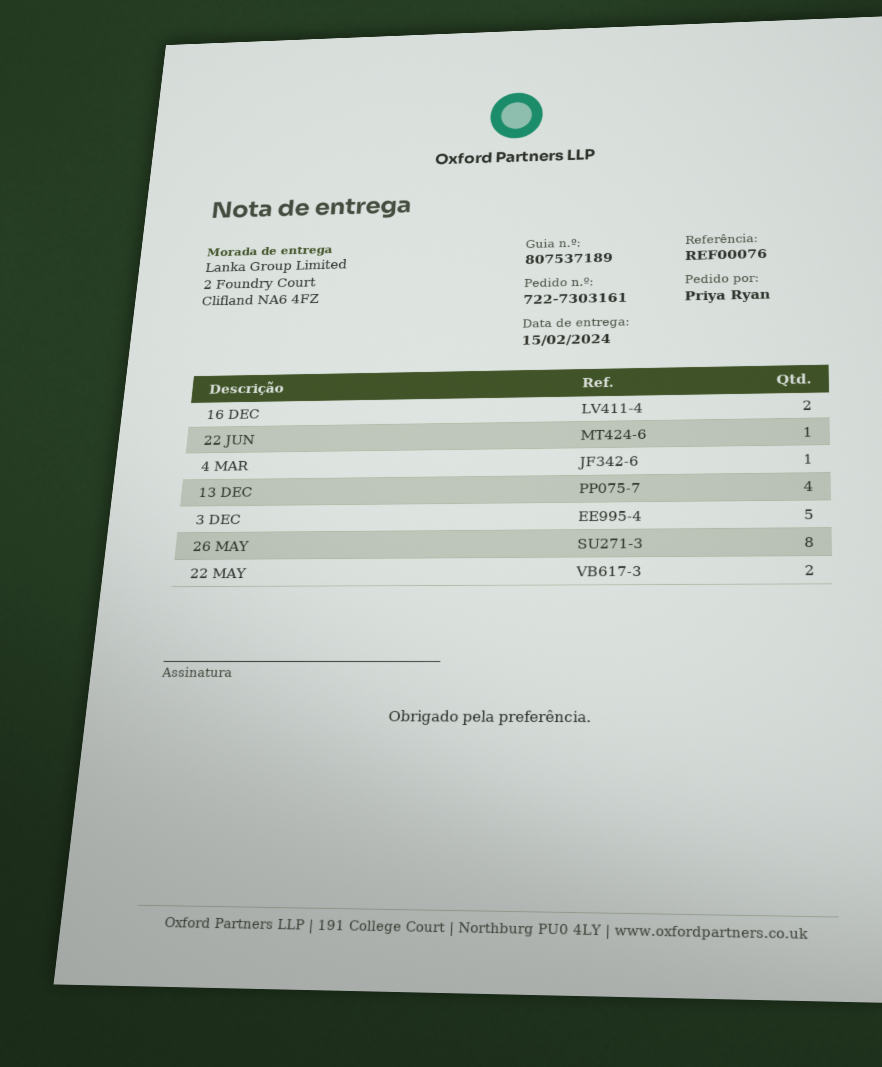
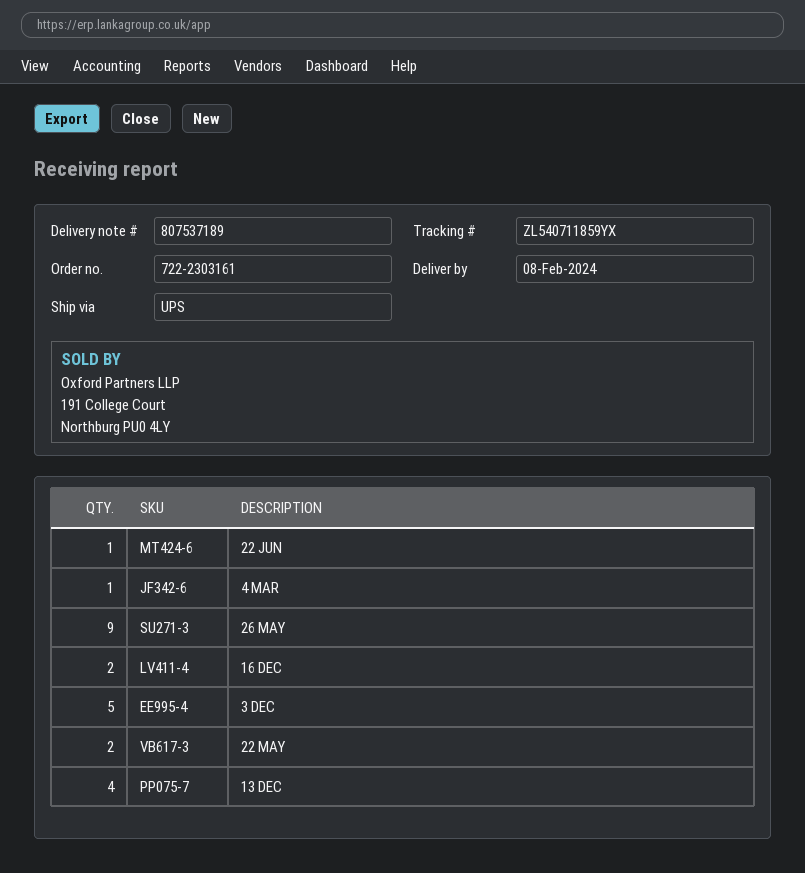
order number: 722-7303161 -> 722-2303161
delivery date: 2024-02-15 -> 2024-02-08
26 MAY: 8 -> 9

